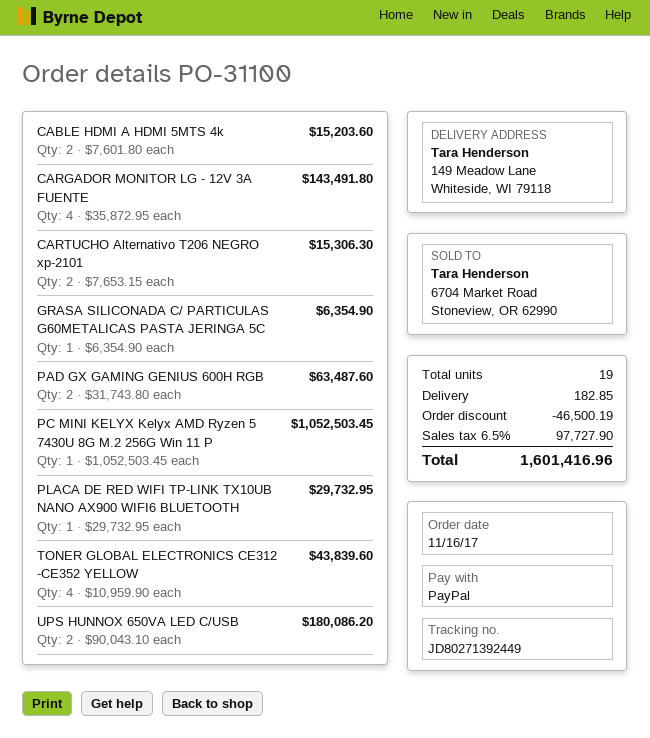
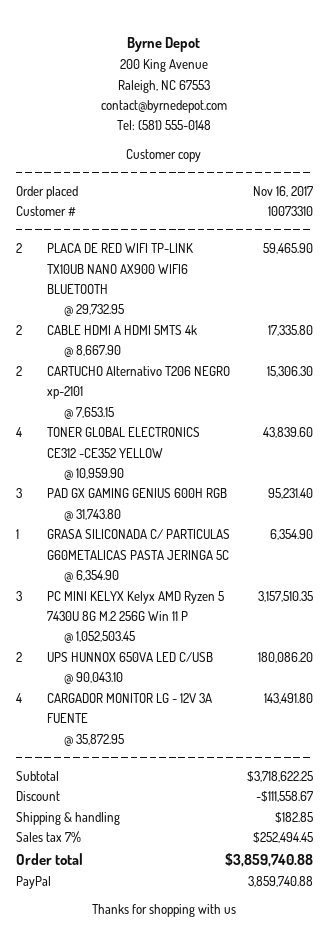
CABLE HDMI A HDMI 5MTS 4k: 2 x 7601.80 = 15203.60 -> 2 x 8667.90 = 17335.80
PAD GX GAMING GENIUS 600H RGB: 2 x 31743.80 = 63487.60 -> 3 x 31743.80 = 95231.40
PC MINI KELYX Kelyx AMD Ryzen 5 7430U 8G M.2 256G Win 11 P: 1 x 1052503.45 = 1052503.45 -> 3 x 1052503.45 = 3157510.35
PLACA DE RED WIFI TP-LINK TX10UB NANO AX900 WIFI6 BLUETOOTH: 1 x 29732.95 = 29732.95 -> 2 x 29732.95 = 59465.90
discount: 46500.19 -> 111558.67
tax: 6.5% = 97727.90 -> 7% = 252494.45
total: 1601416.96 -> 3859740.88

